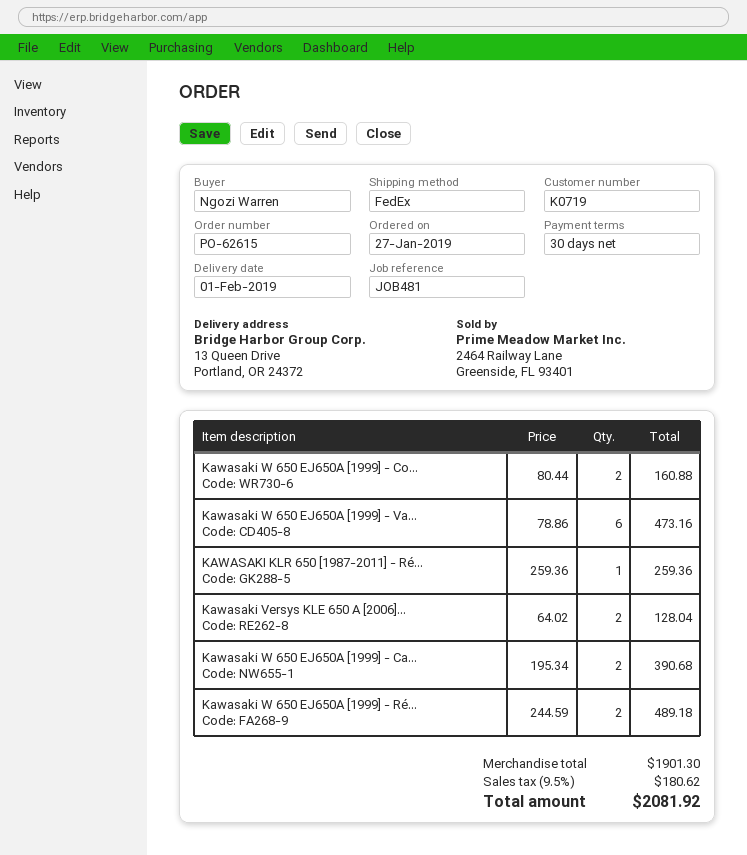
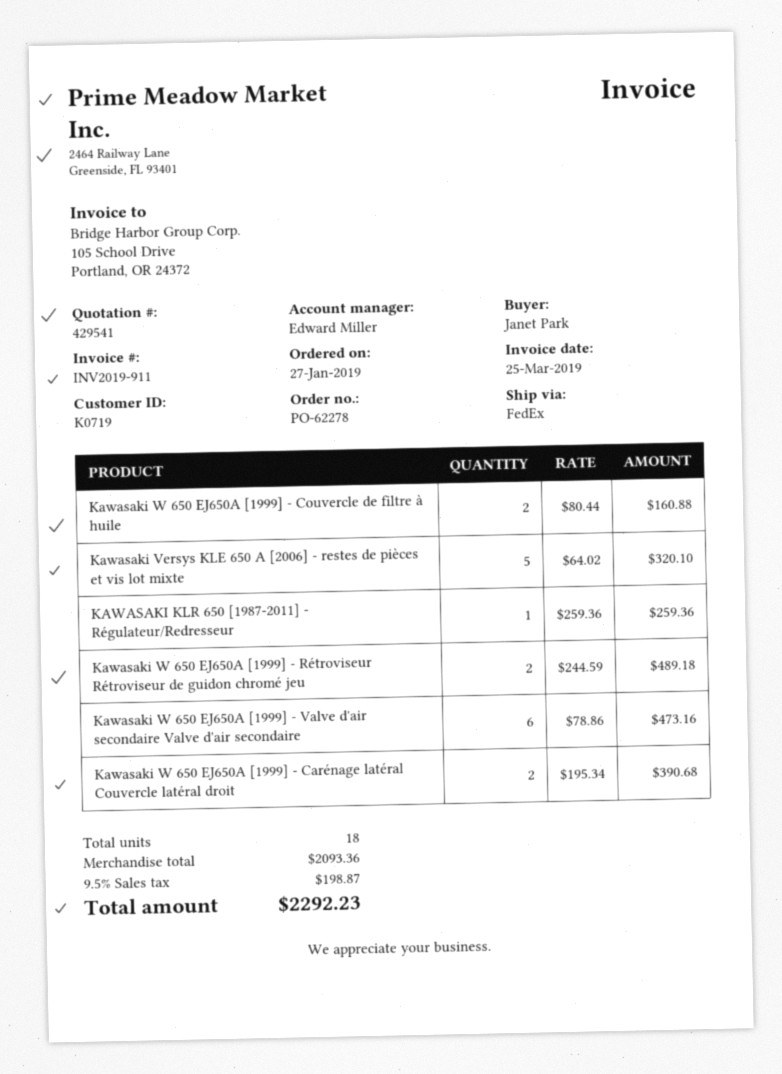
order number: PO-62615 -> PO-62278
ordered by: Ngozi Warren -> Janet Park
Kawasaki Versys KLE 650 A [2006]...: 2 x 64.02 = 128.04 -> 5 x 64.02 = 320.10
subtotal: 1901.30 -> 2093.36
tax: 9.5% = 180.62 -> 9.5% = 198.87
total: 2081.92 -> 2292.23

